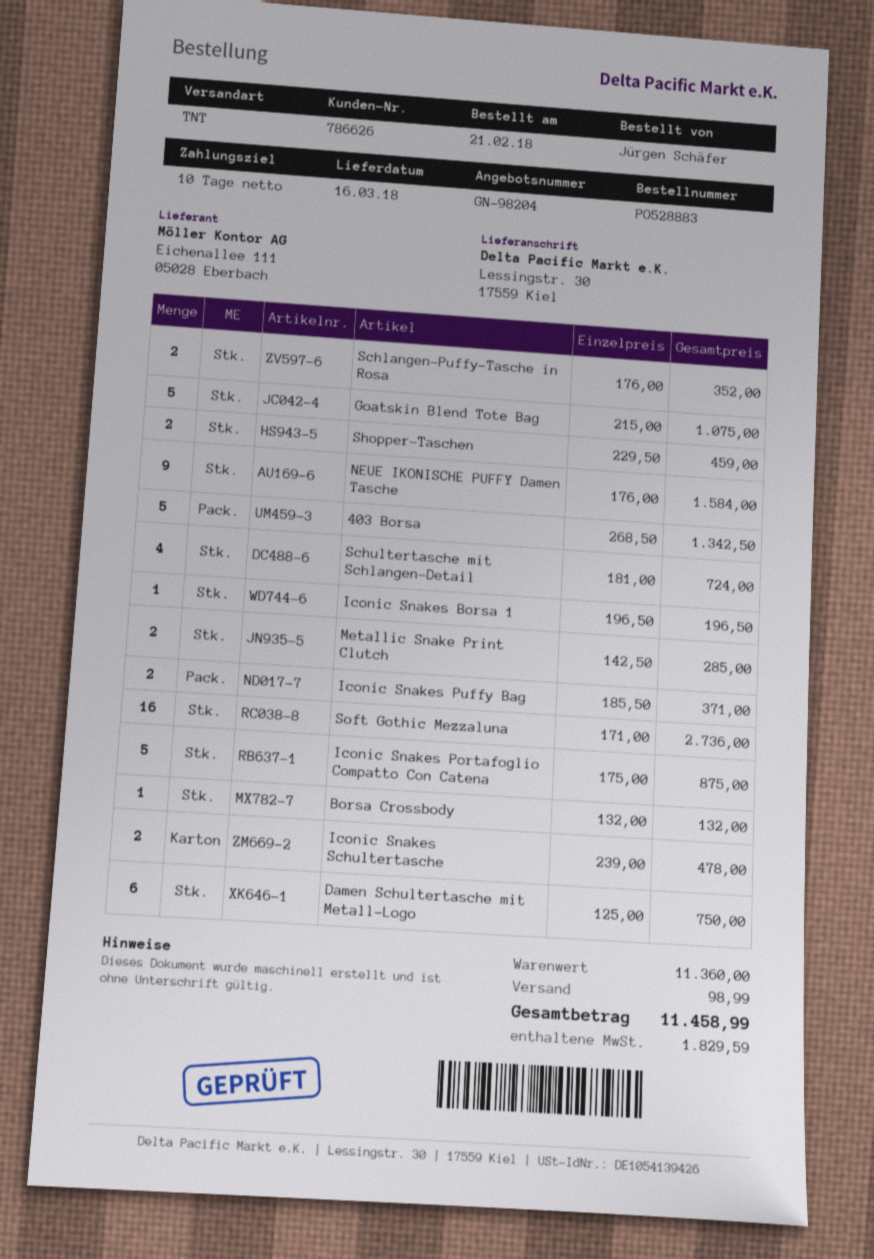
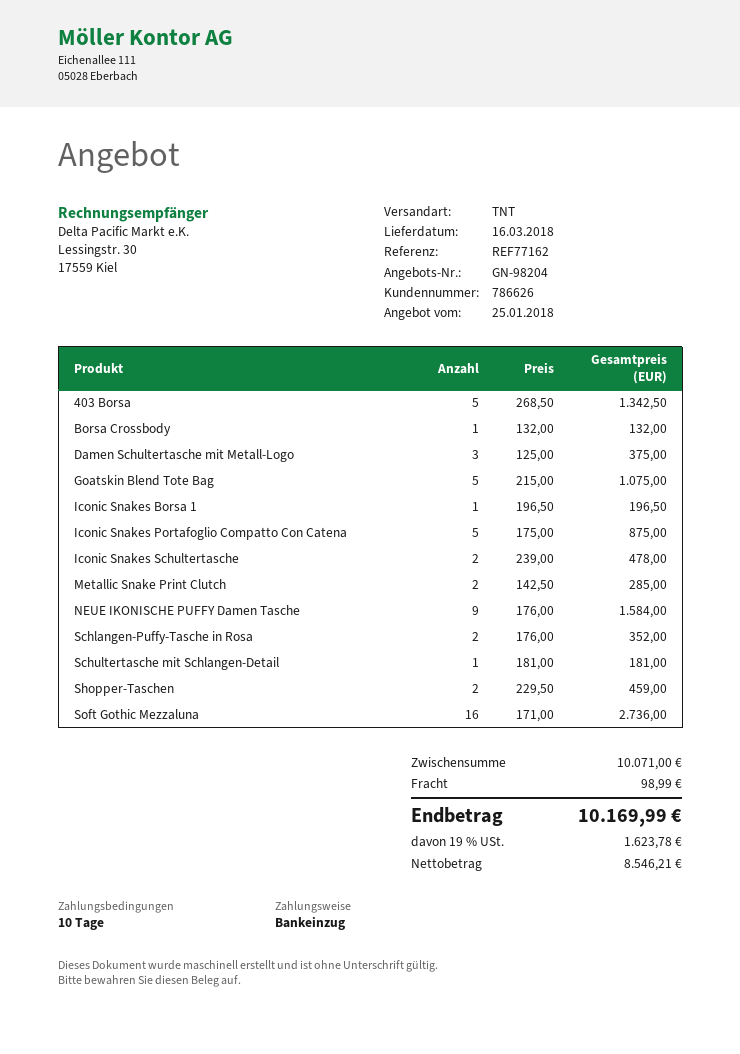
Schultertasche mit Schlangen-Detail: 4 x 181.00 = 724.00 -> 1 x 181.00 = 181.00
Iconic Snakes Puffy Bag: 2 x 185.50 = 371.00 -> none
Damen Schultertasche mit Metall-Logo: 6 x 125.00 = 750.00 -> 3 x 125.00 = 375.00
subtotal: 11360.00 -> 10071.00
tax: 1829.59 -> 1623.78
total: 11458.99 -> 10169.99

